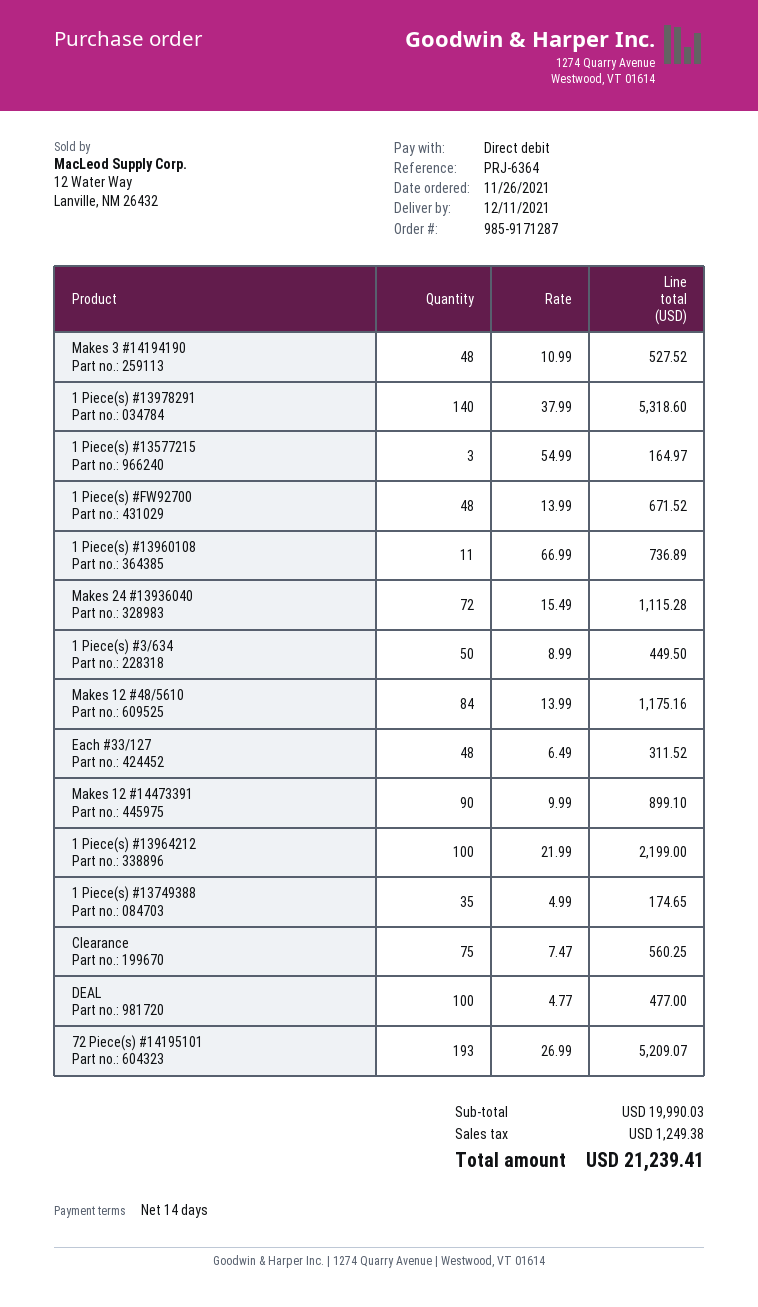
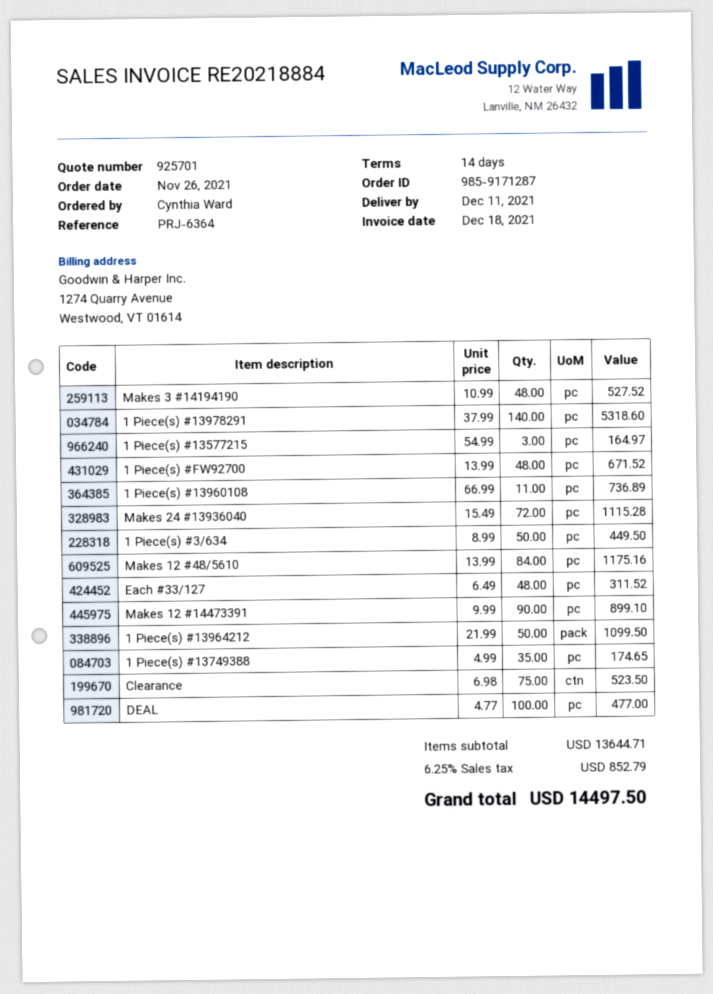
1 Piece(s) #13964212: 100 x 21.99 = 2199.00 -> 50 x 21.99 = 1099.50
Clearance: 75 x 7.47 = 560.25 -> 75 x 6.98 = 523.50
72 Piece(s) #14195101: 193 x 26.99 = 5209.07 -> none
subtotal: 19990.03 -> 13644.71
tax: 1249.38 -> 852.79
total: 21239.41 -> 14497.50

